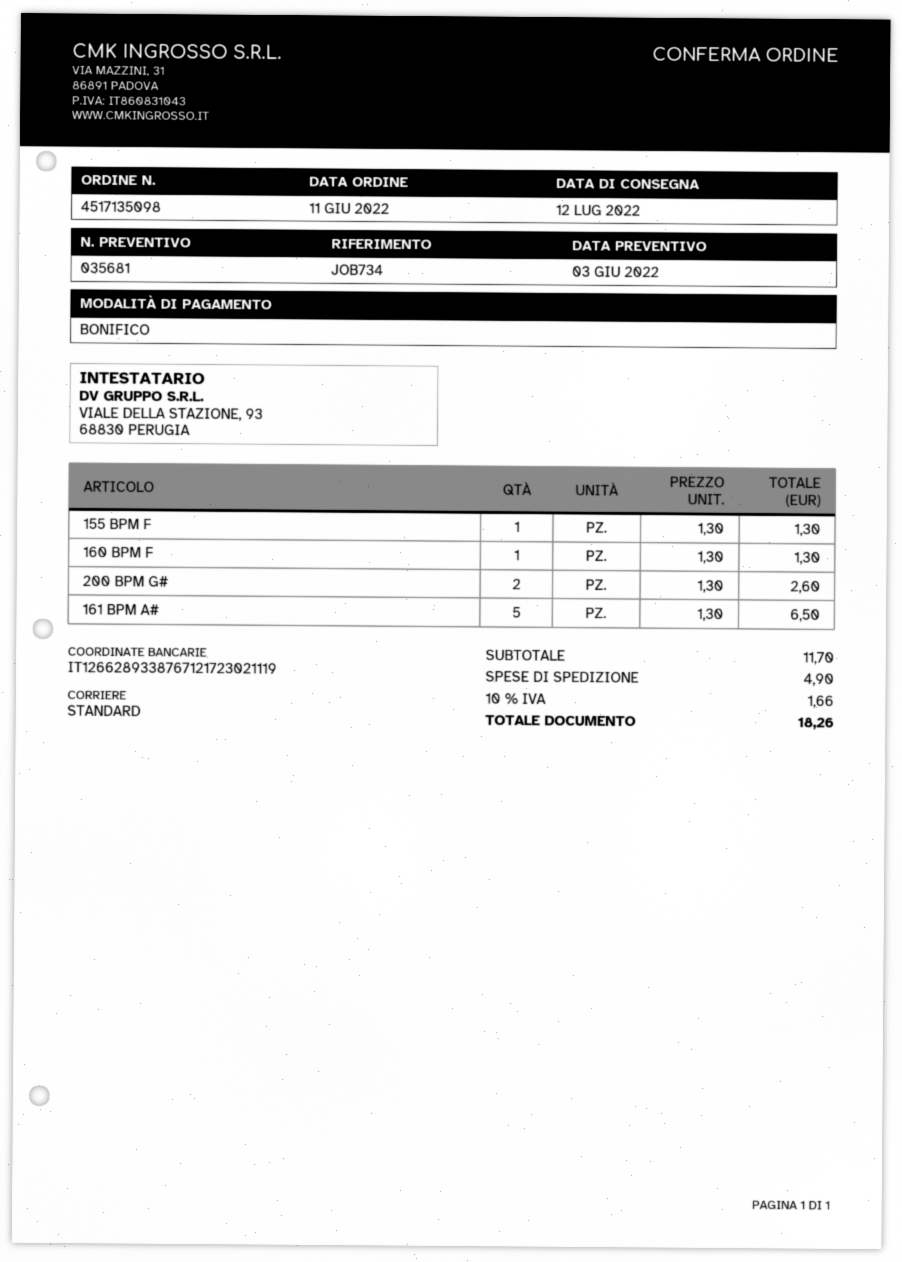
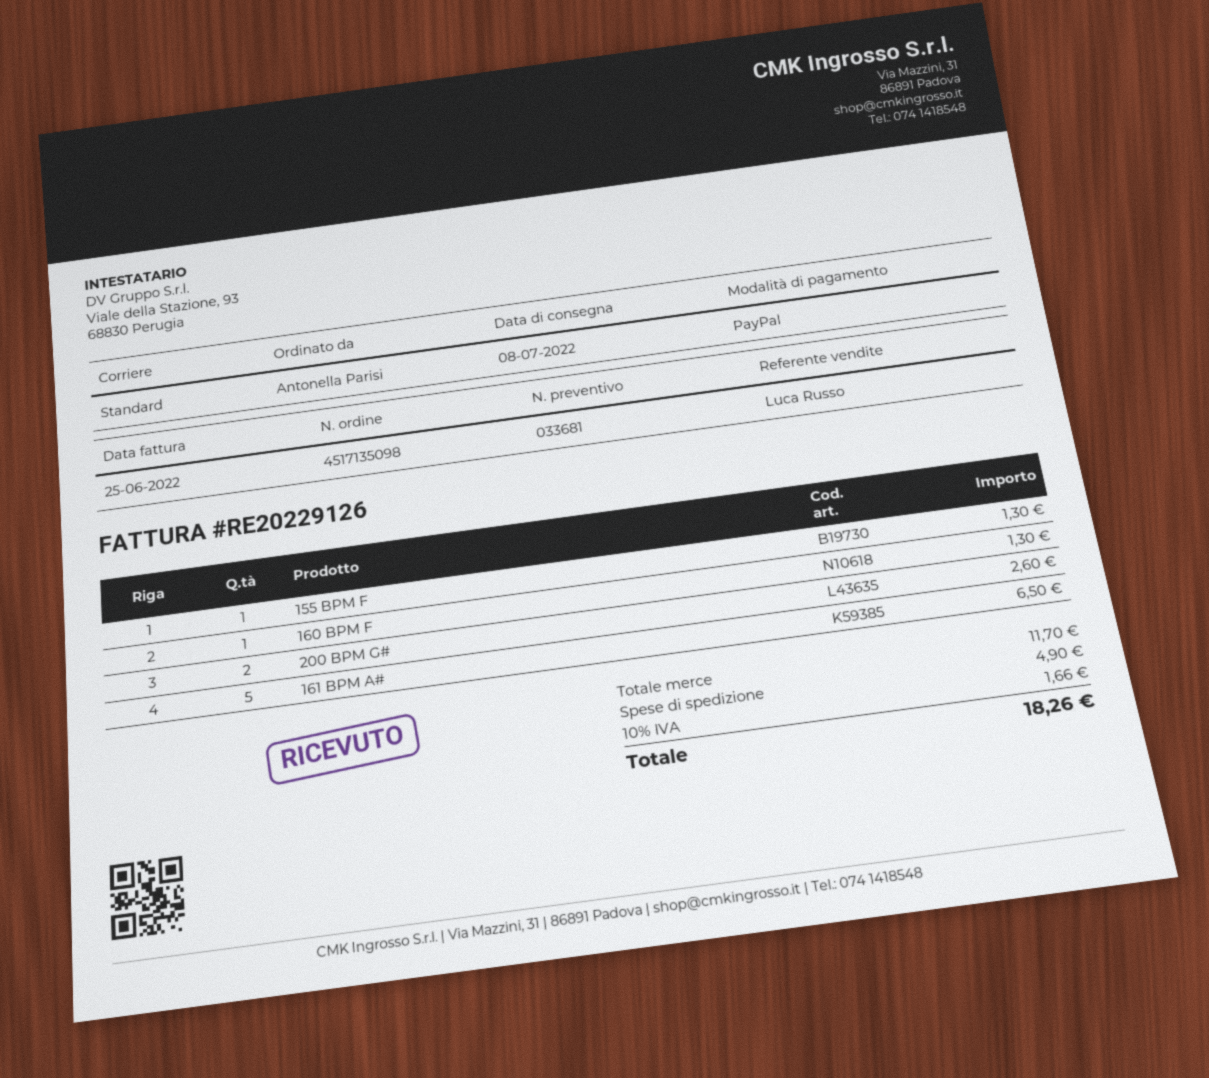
quote number: 035681 -> 033681
delivery date: 2022-07-12 -> 2022-07-08
payment method: bank transfer -> PayPal

